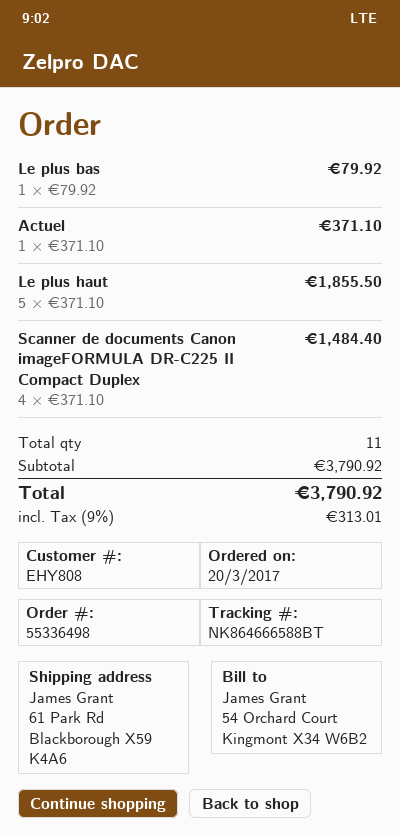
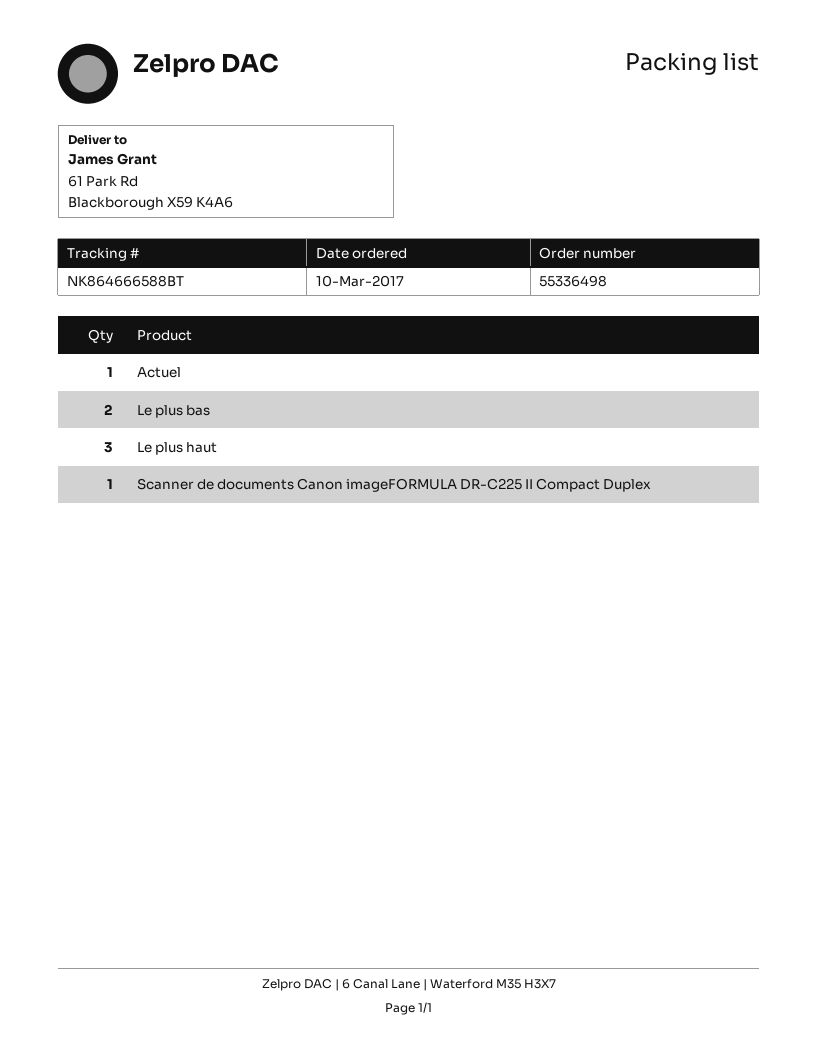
order date: 2017-03-20 -> 2017-03-10
Le plus bas: 1 -> 2
Le plus haut: 5 -> 3
Scanner de documents Canon imageFORMULA DR-C225 II Compact Duplex: 4 -> 1

